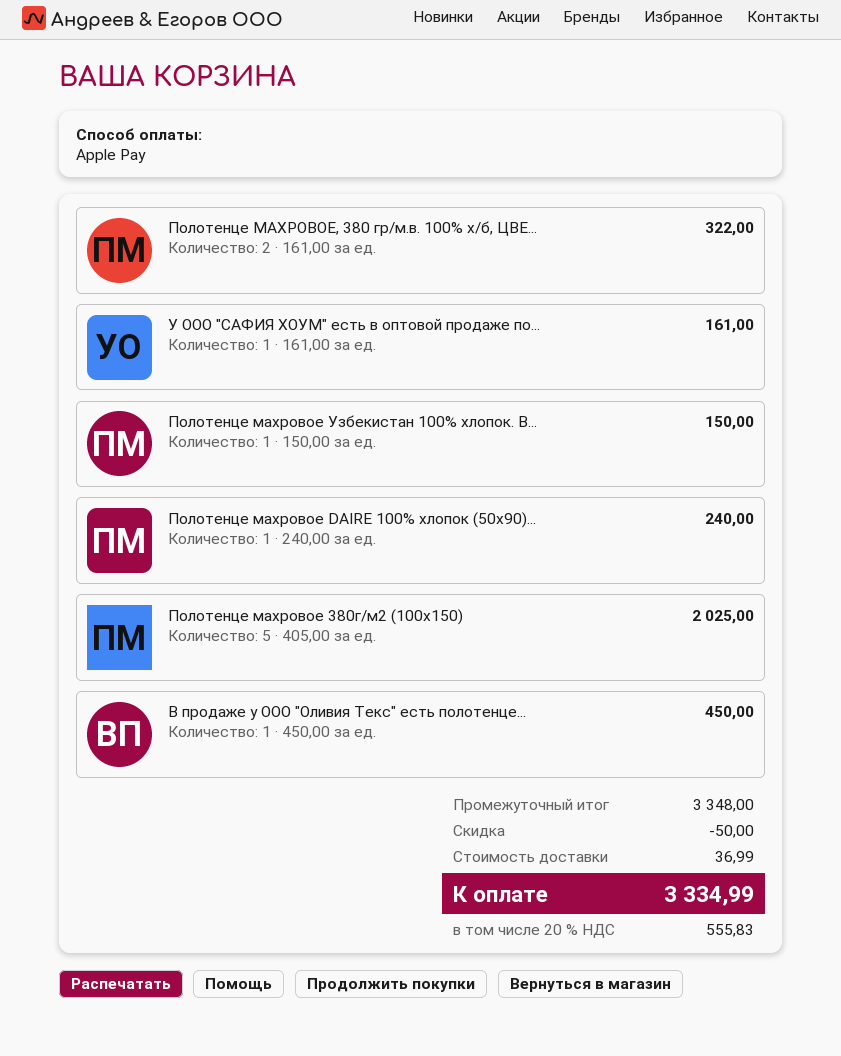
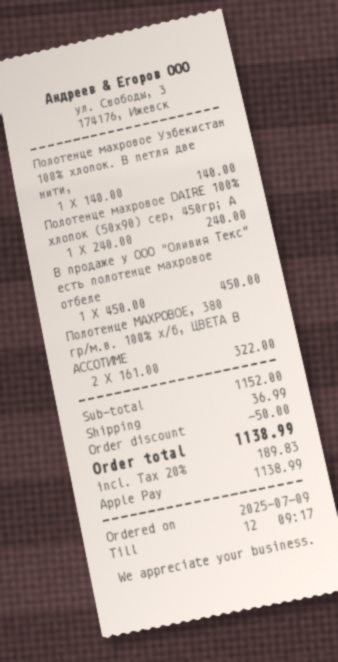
У ООО "САФИЯ ХОУМ" есть в оптовой продаже по...: 1 x 161.00 = 161.00 -> none
Полотенце махровое Узбекистан 100% хлопок. В...: 1 x 150.00 = 150.00 -> 1 x 140.00 = 140.00
Полотенце махровое 380г/м2 (100х150): 5 x 405.00 = 2025.00 -> none
subtotal: 3348.00 -> 1152.00
tax: 20% = 555.83 -> 20% = 189.83
total: 3334.99 -> 1138.99

